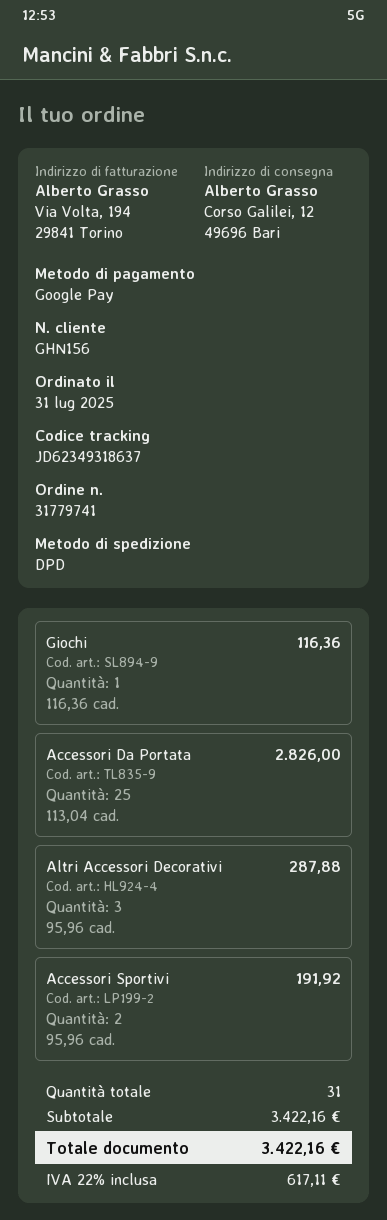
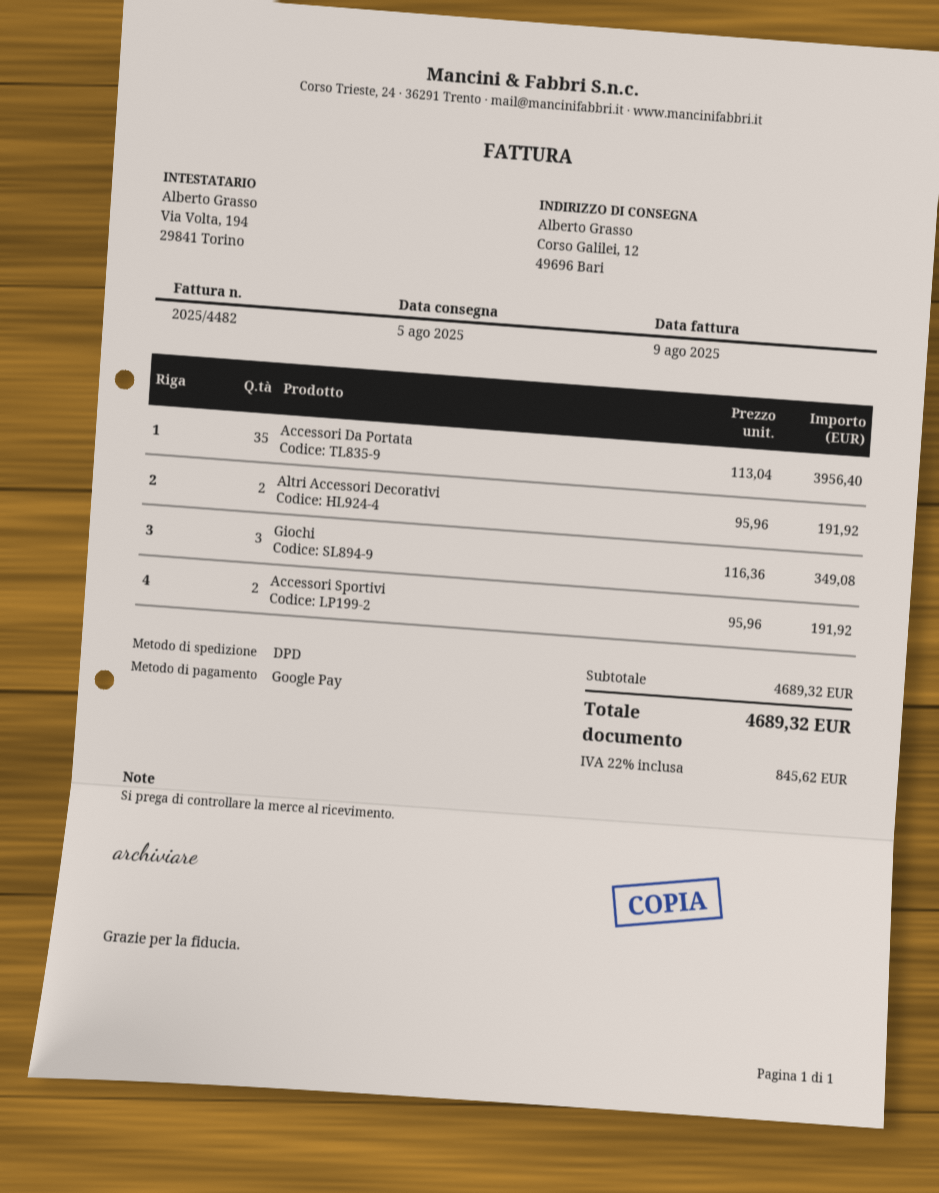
Giochi: 1 x 116.36 = 116.36 -> 3 x 116.36 = 349.08
Accessori Da Portata: 25 x 113.04 = 2826.00 -> 35 x 113.04 = 3956.40
Altri Accessori Decorativi: 3 x 95.96 = 287.88 -> 2 x 95.96 = 191.92
subtotal: 3422.16 -> 4689.32
tax: 22% = 617.11 -> 22% = 845.62
total: 3422.16 -> 4689.32

